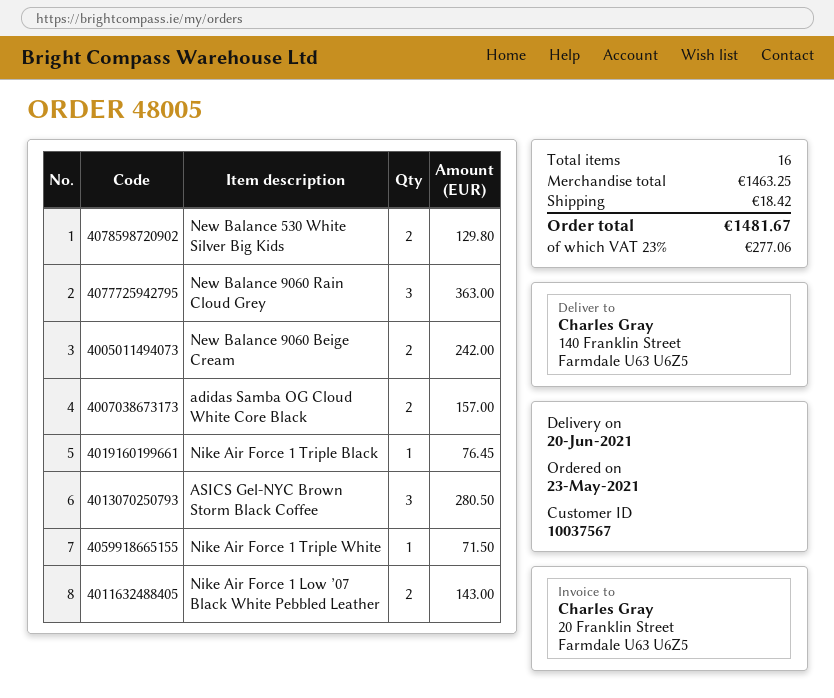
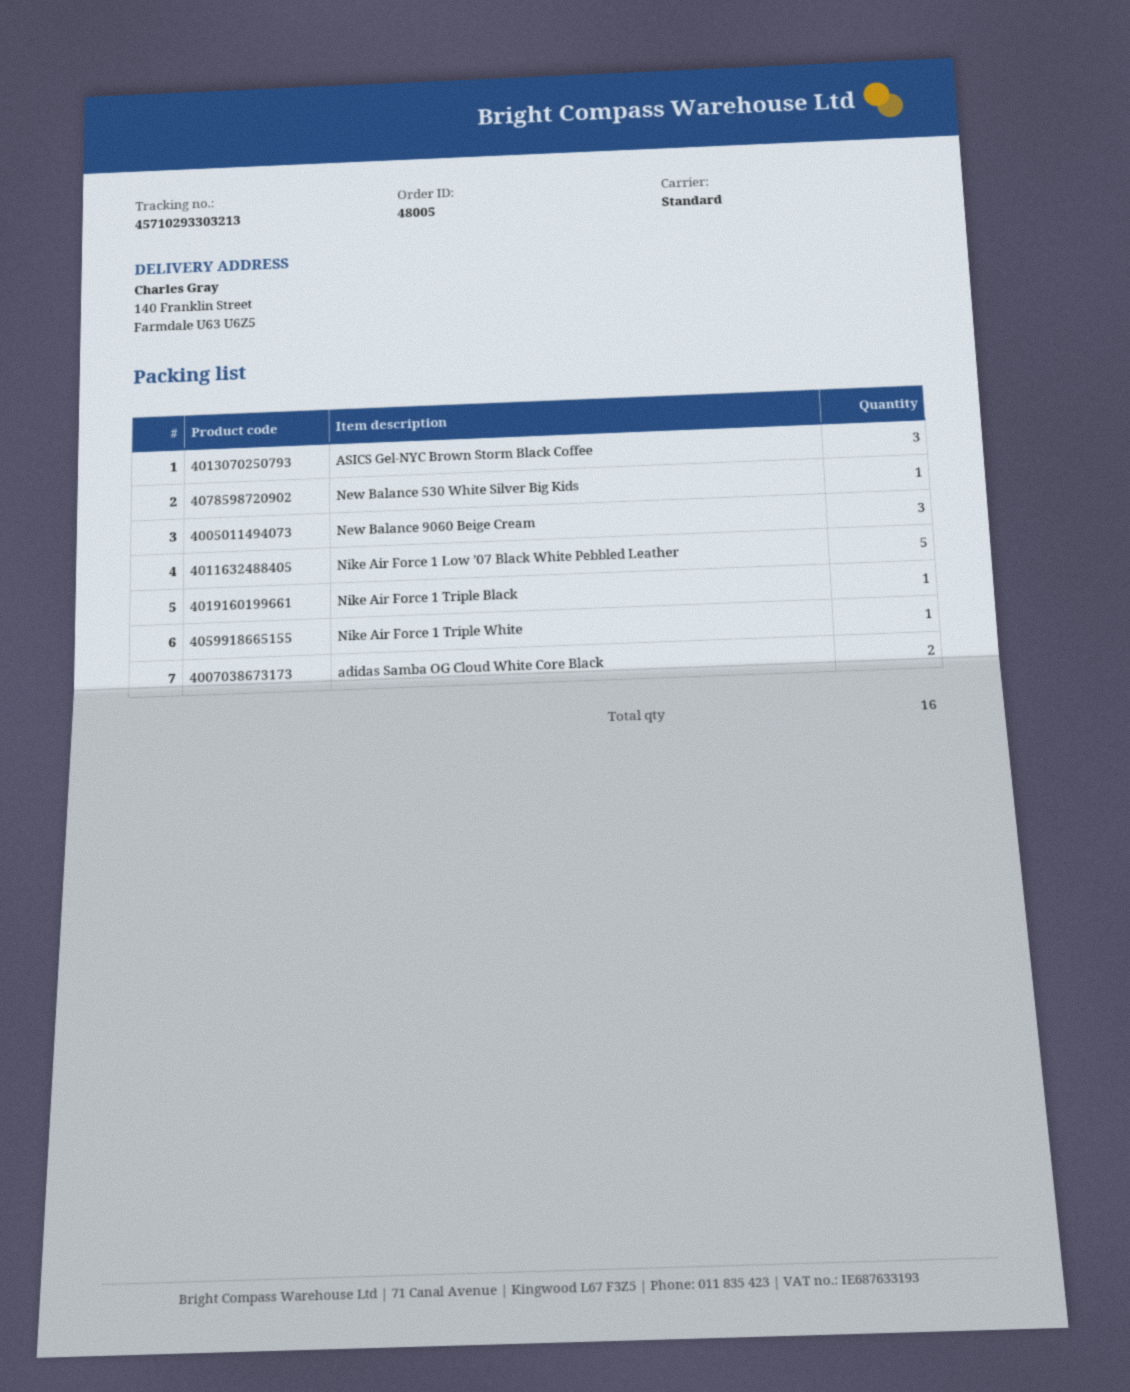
New Balance 530 White Silver Big Kids: 2 -> 1
New Balance 9060 Rain Cloud Grey: 3 -> none
New Balance 9060 Beige Cream: 2 -> 3
Nike Air Force 1 Low ’07 Black White Pebbled Leather: 2 -> 5

